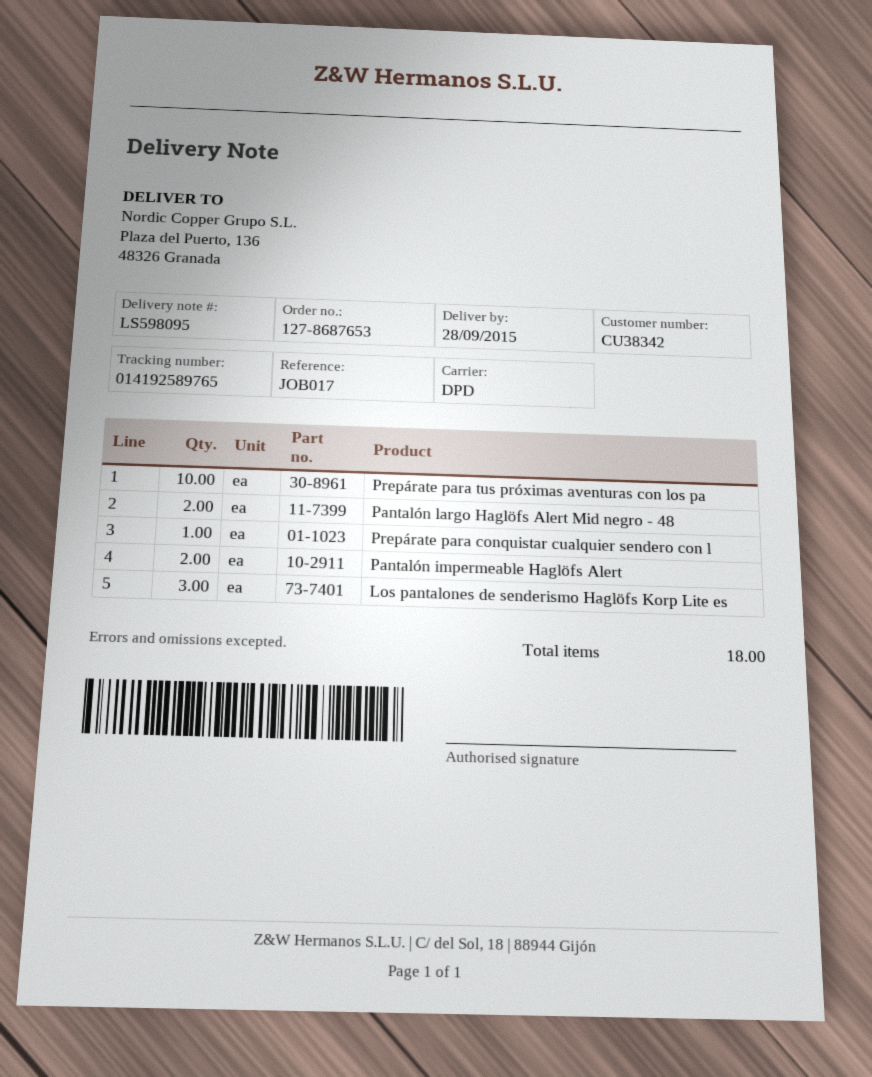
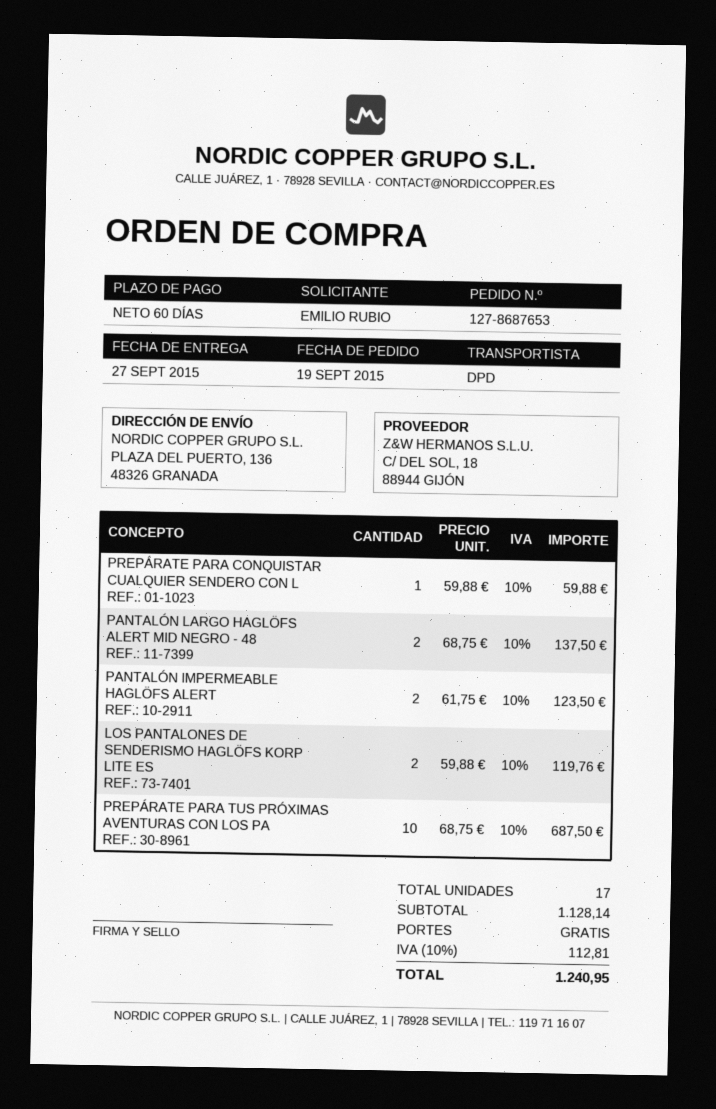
delivery date: 2015-09-28 -> 2015-09-27
Los pantalones de senderismo Haglöfs Korp Lite es: 3 -> 2
total quantity: 18 -> 17

